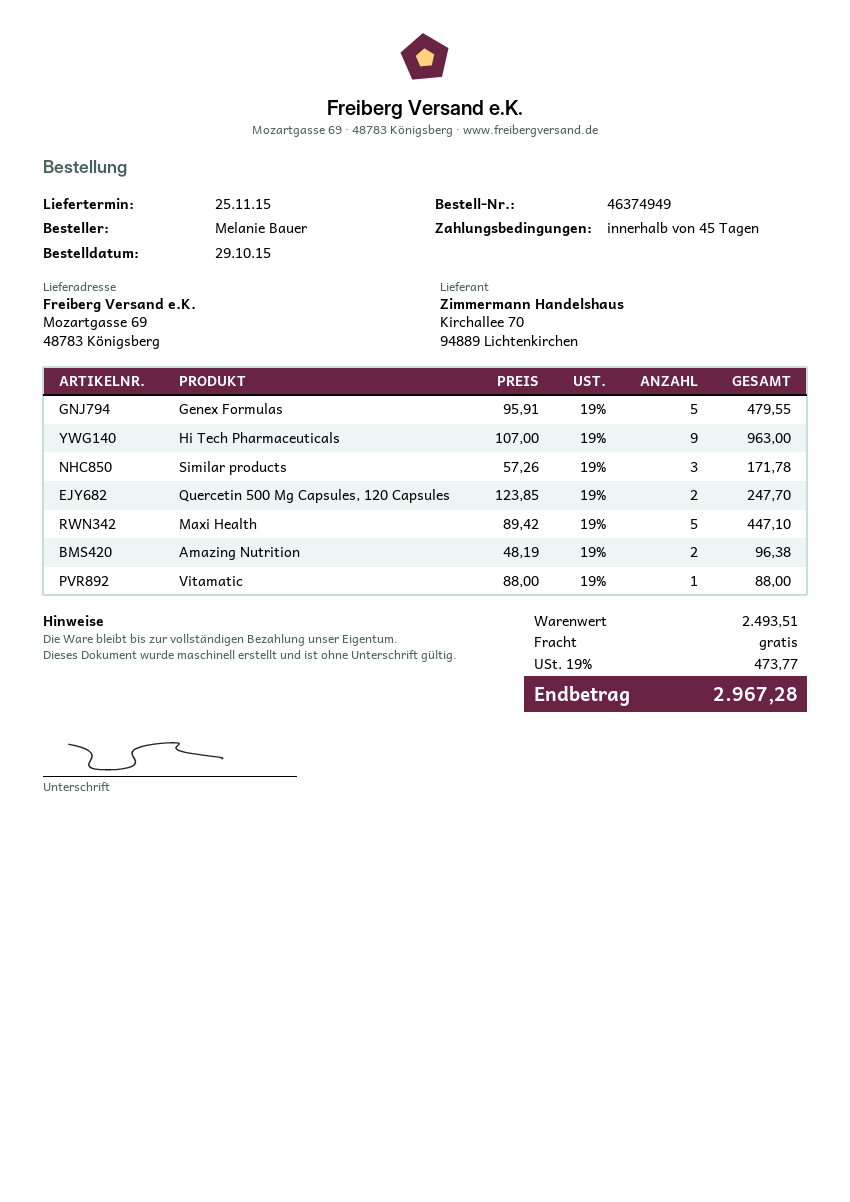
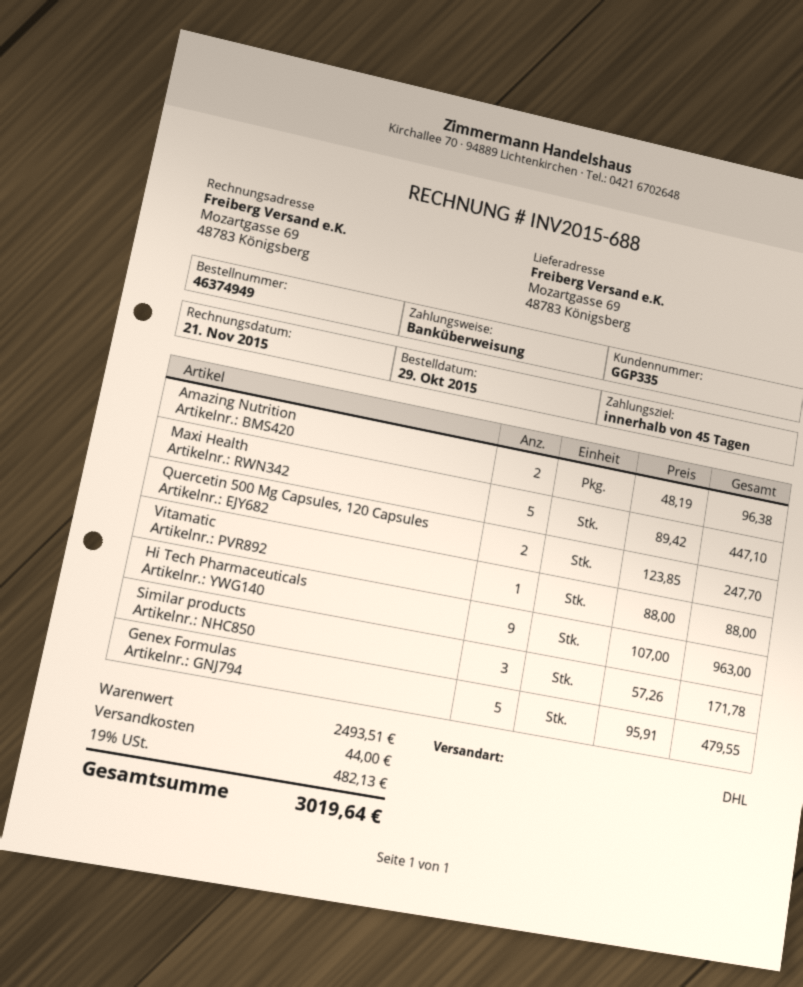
shipping: 0.00 -> 44.00
tax: 19% = 473.77 -> 19% = 482.13
total: 2967.28 -> 3019.64

